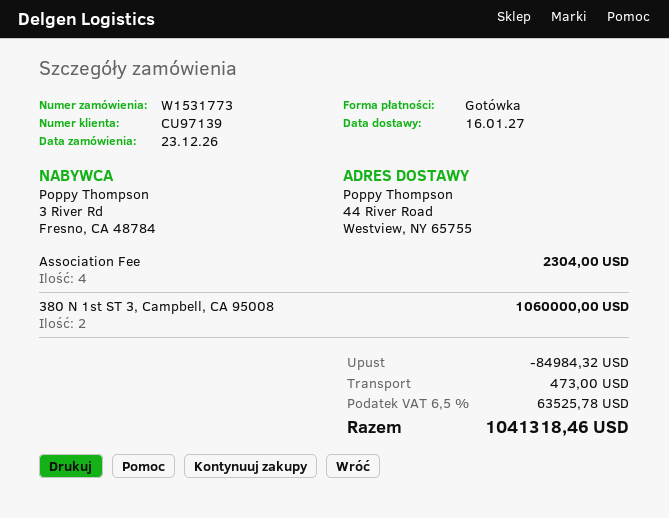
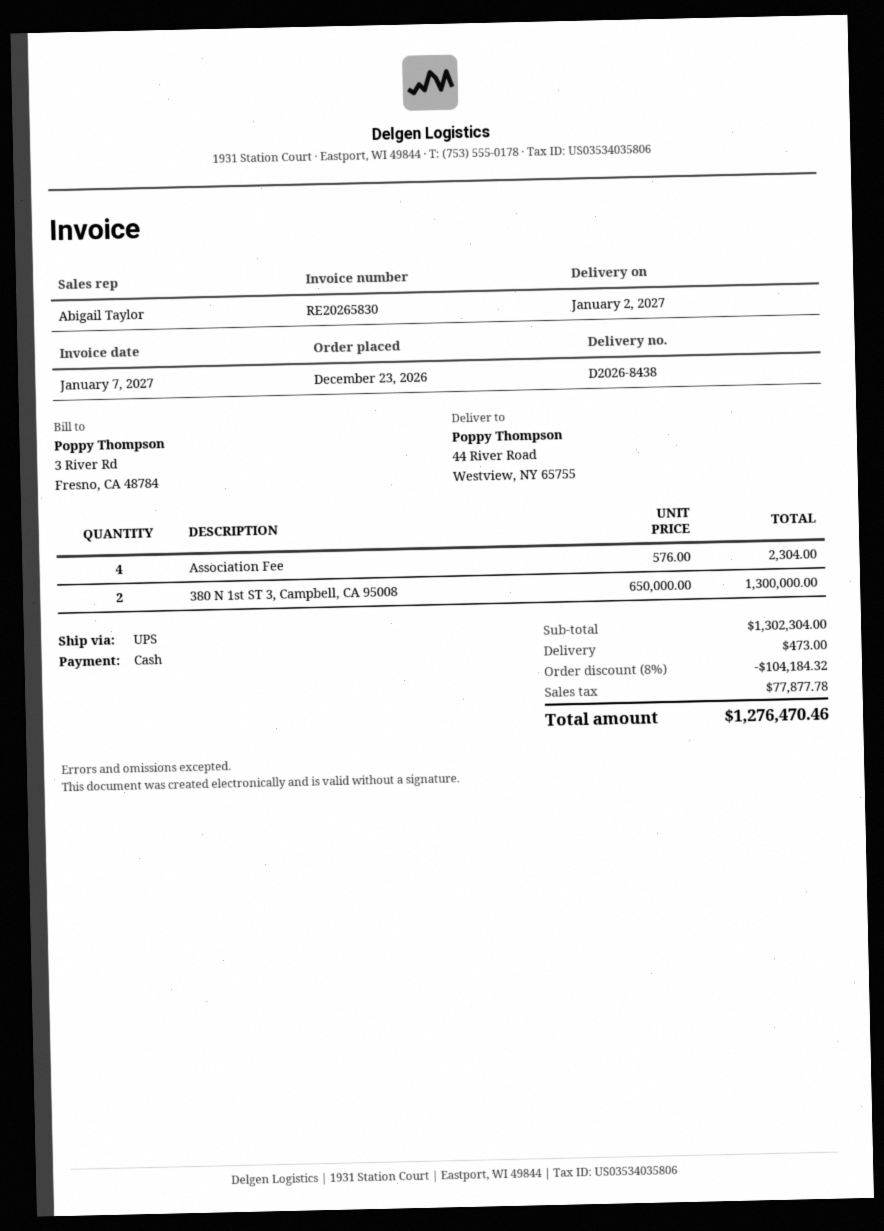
delivery date: 2027-01-16 -> 2027-01-02
380 N 1st ST 3, Campbell, CA 95008: 2 for 1060000.00 -> 2 for 1300000.00
discount: 84984.32 -> 104184.32
tax: 63525.78 -> 77877.78
total: 1041318.46 -> 1276470.46

